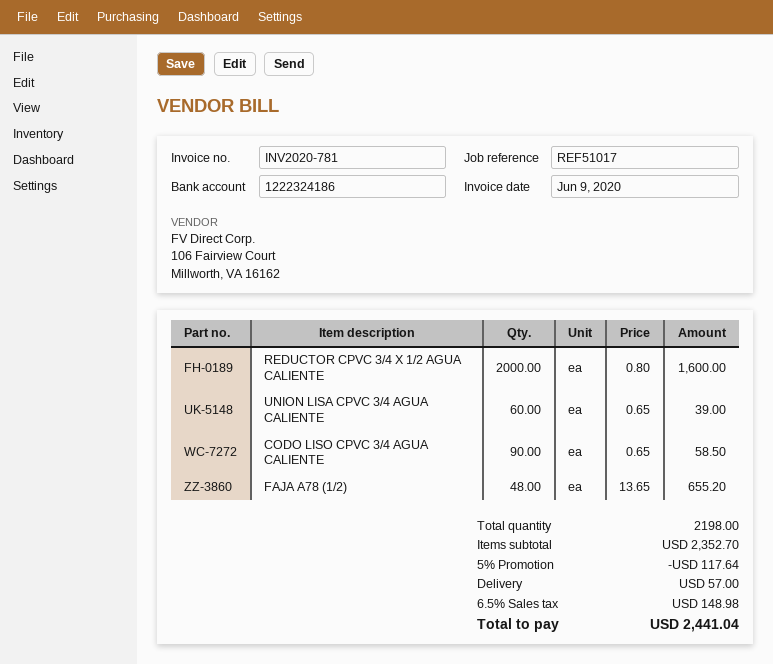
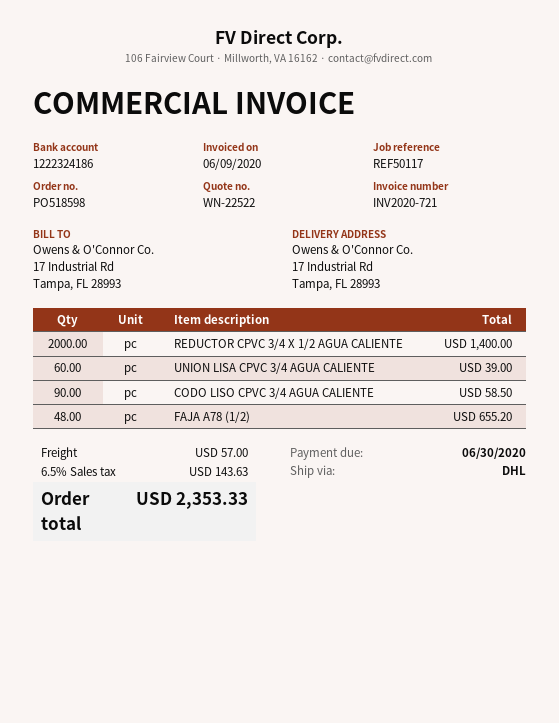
invoice number: INV2020-781 -> INV2020-721
reference: REF51017 -> REF50117
REDUCTOR CPVC 3/4 X 1/2 AGUA CALIENTE: 2000 for 1600.00 -> 2000 for 1400.00
discount: 5% = 117.64 -> none
tax: 6.5% = 148.98 -> 6.5% = 143.63
total: 2441.04 -> 2353.33

